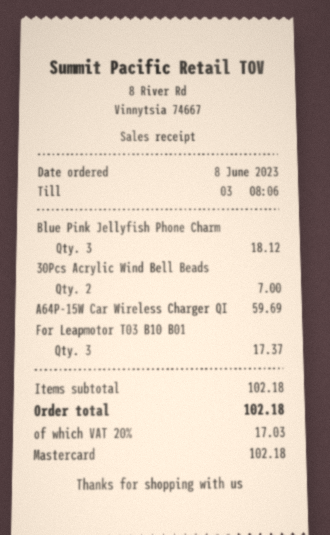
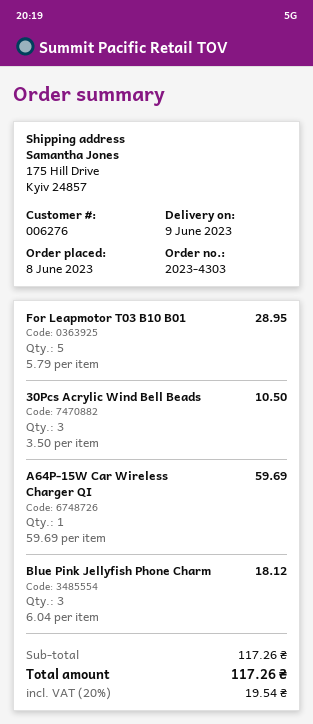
30Pcs Acrylic Wind Bell Beads: 2 for 7.00 -> 3 for 10.50
For Leapmotor T03 B10 B01: 3 for 17.37 -> 5 for 28.95
subtotal: 102.18 -> 117.26
tax: 20% = 17.03 -> 20% = 19.54
total: 102.18 -> 117.26

